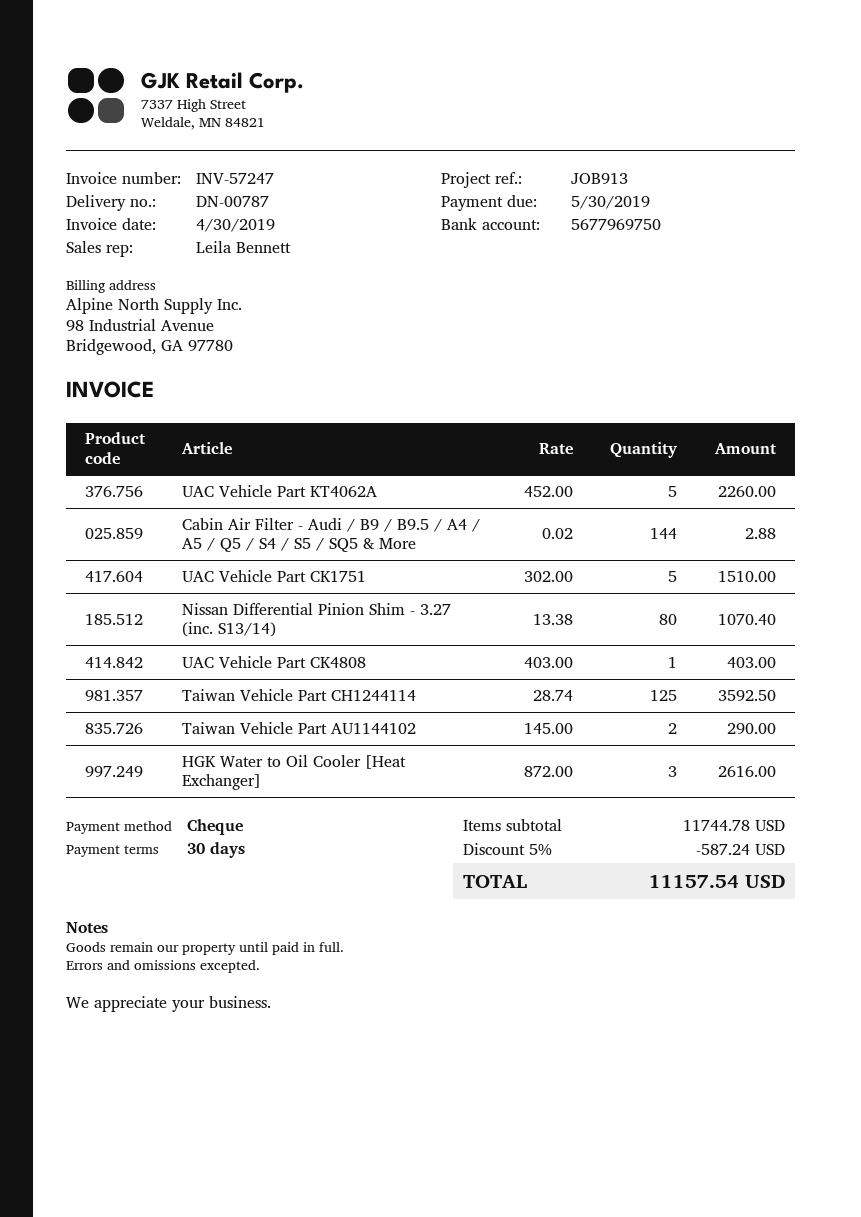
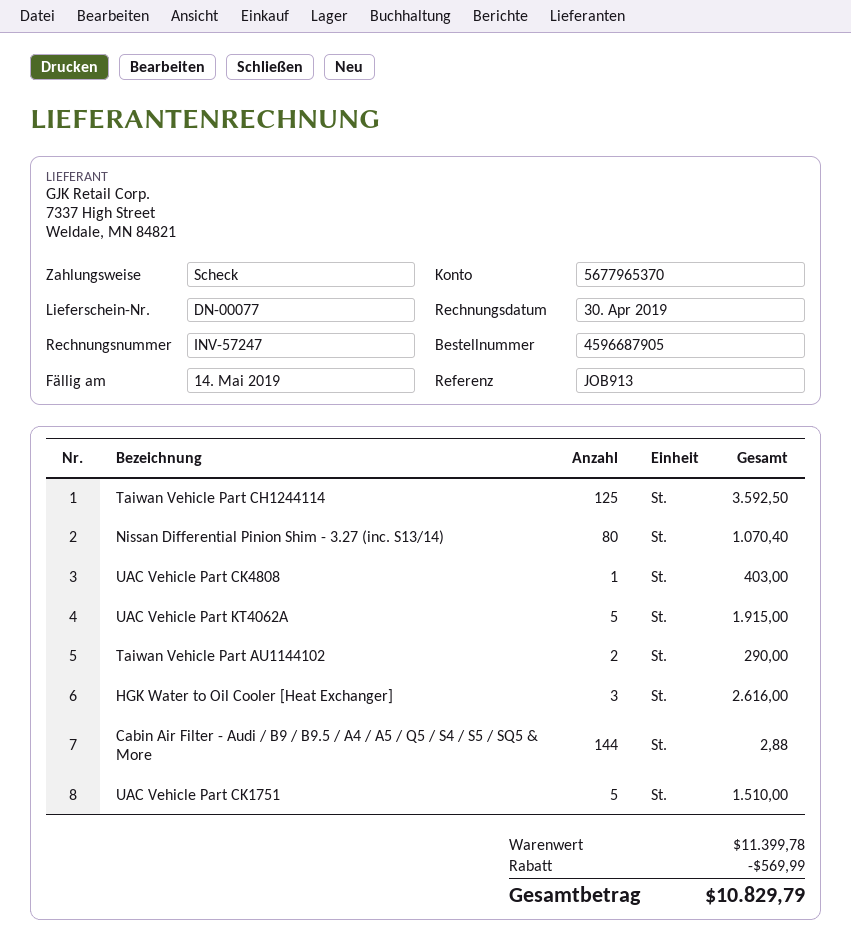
delivery note number: DN-00787 -> DN-00077
due date: 2019-05-30 -> 2019-05-14
bank account: 5677969750 -> 5677965370
UAC Vehicle Part KT4062A: 5 for 2260.00 -> 5 for 1915.00
subtotal: 11744.78 -> 11399.78
discount: 587.24 -> 569.99
total: 11157.54 -> 10829.79

